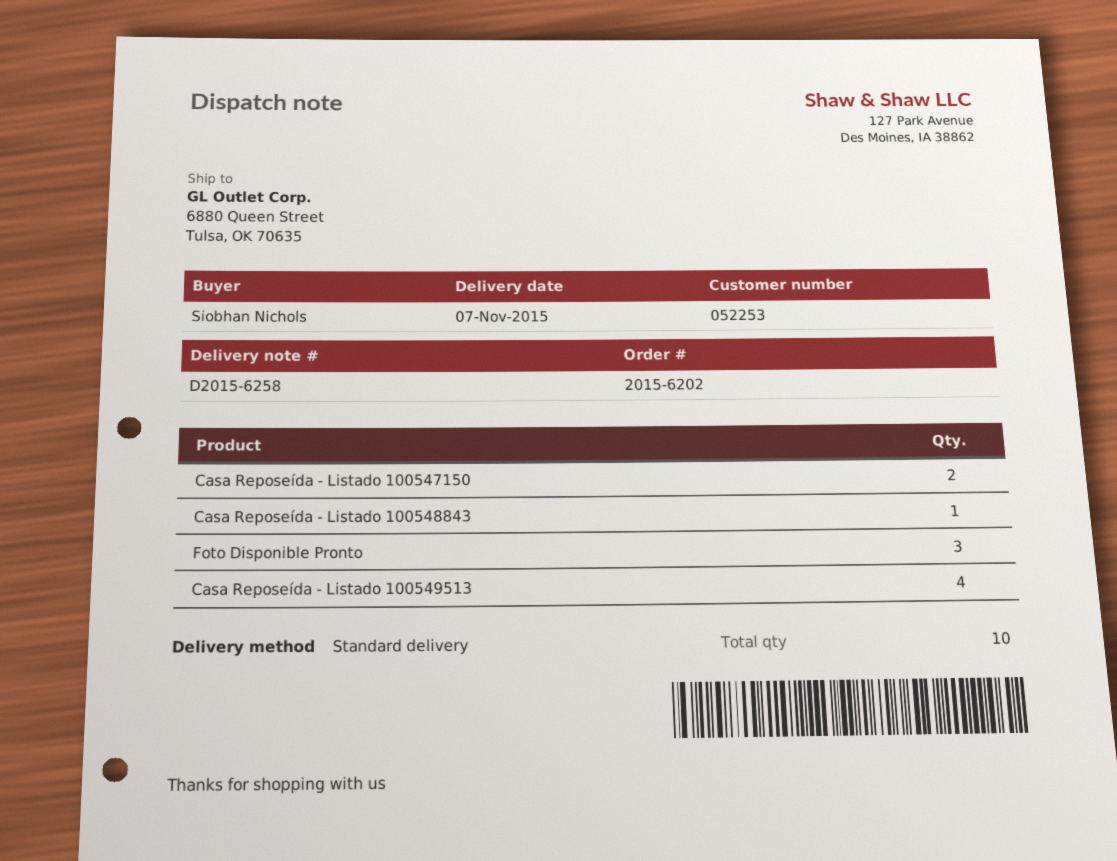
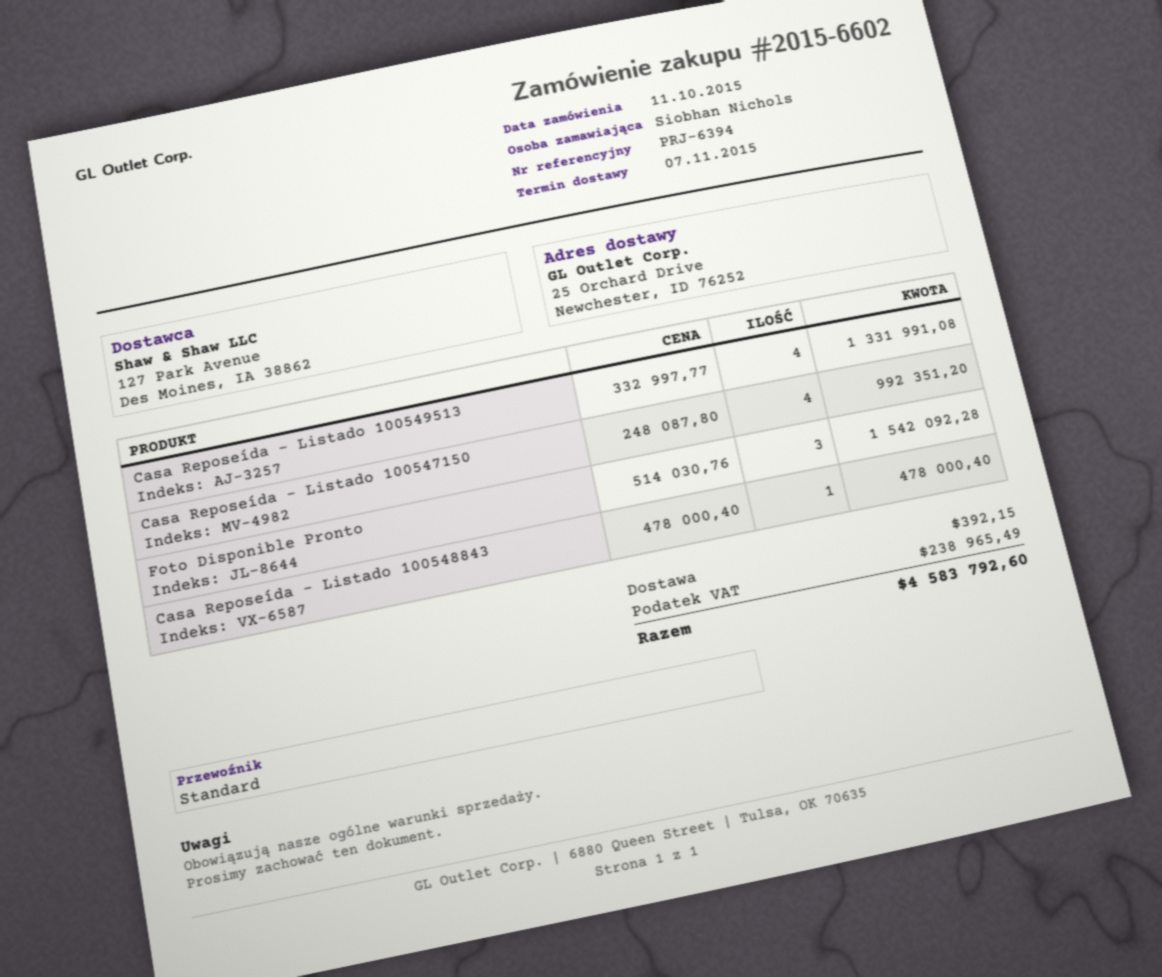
order number: 2015-6202 -> 2015-6602
ship to: 6880 Queen Street, Tulsa, OK 70635 -> 25 Orchard Drive, Newchester, ID 76252
Casa Reposeída - Listado 100547150: 2 -> 4

